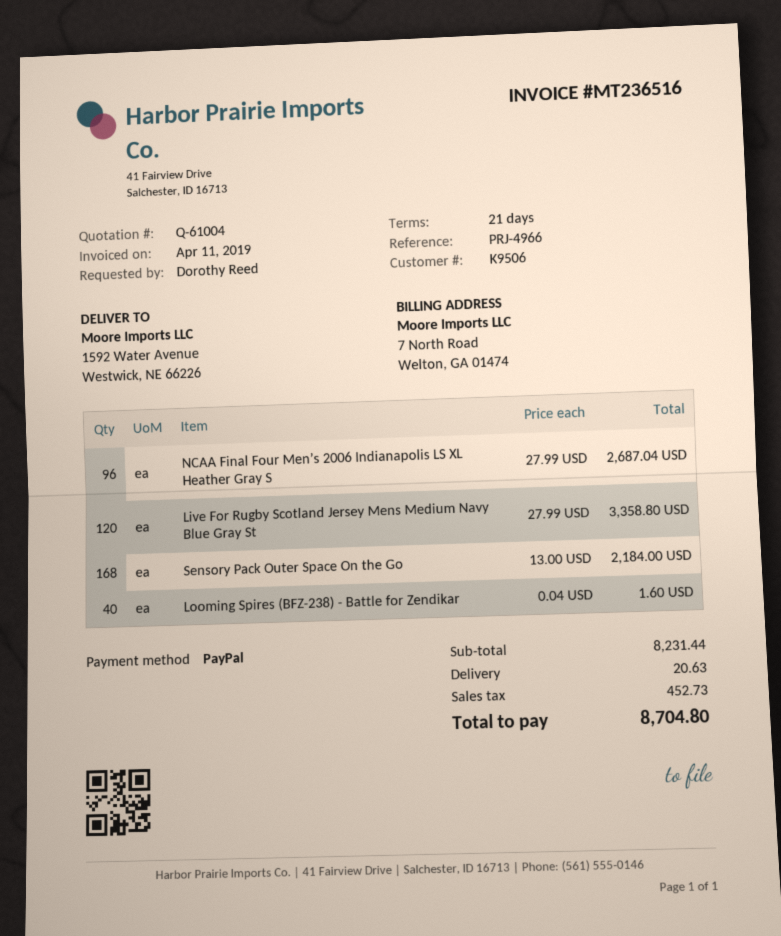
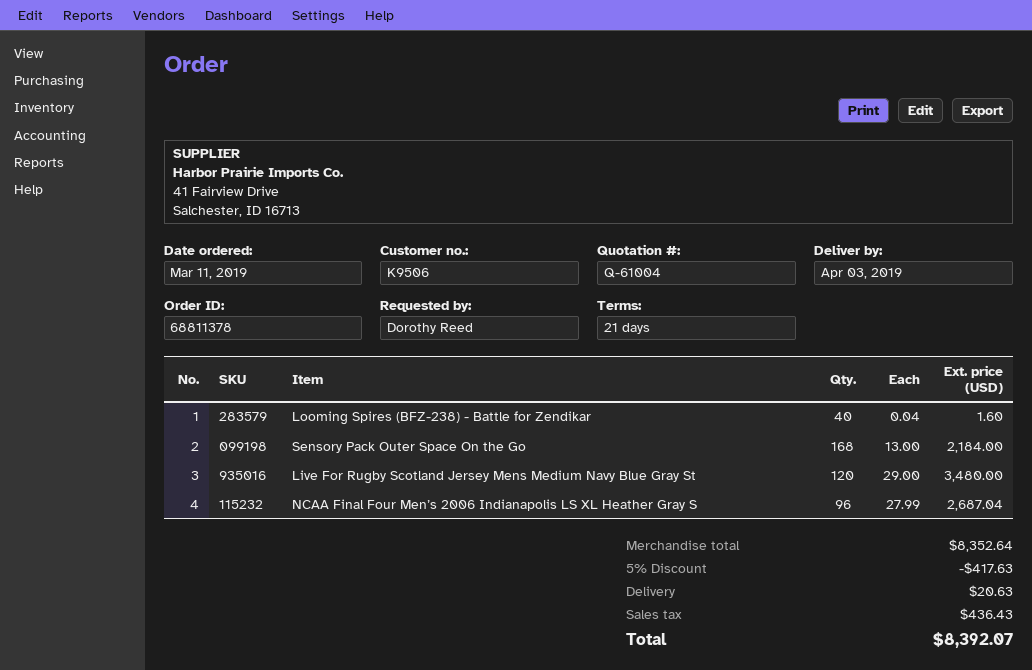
Live For Rugby Scotland Jersey Mens Medium Navy Blue Gray St: 120 x 27.99 = 3358.80 -> 120 x 29.00 = 3480.00
subtotal: 8231.44 -> 8352.64
discount: none -> 5% = 417.63
tax: 452.73 -> 436.43
total: 8704.80 -> 8392.07

